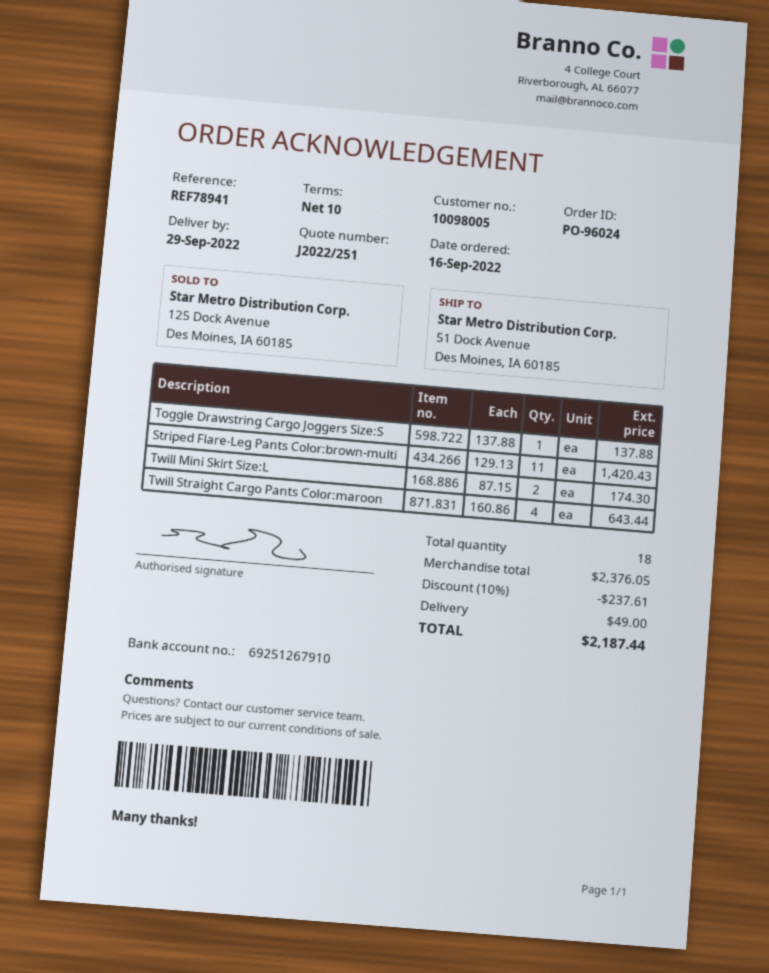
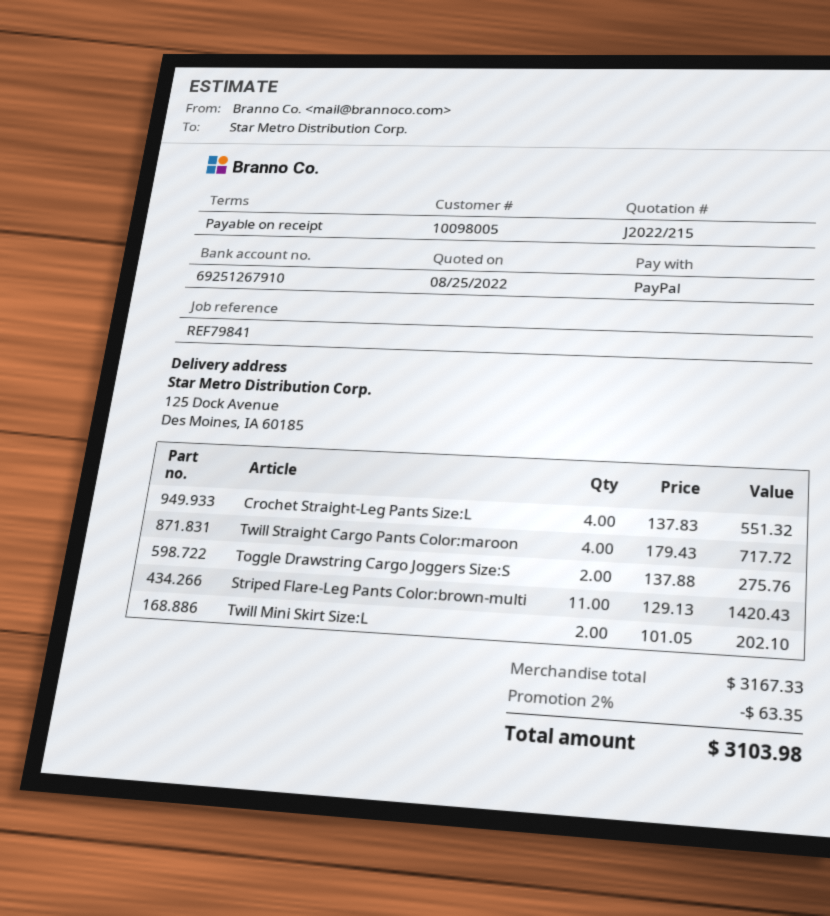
quote number: J2022/251 -> J2022/215
payment terms: 10 days -> on receipt
reference: REF78941 -> REF79841
ship to: 51 Dock Avenue, Des Moines, IA 60185 -> 125 Dock Avenue, Des Moines, IA 60185
Toggle Drawstring Cargo Joggers Size:S: 1 x 137.88 = 137.88 -> 2 x 137.88 = 275.76
Twill Mini Skirt Size:L: 2 x 87.15 = 174.30 -> 2 x 101.05 = 202.10
Twill Straight Cargo Pants Color:maroon: 4 x 160.86 = 643.44 -> 4 x 179.43 = 717.72
Crochet Straight-Leg Pants Size:L: none -> 4 x 137.83 = 551.32
subtotal: 2376.05 -> 3167.33
discount: 10% = 237.61 -> 2% = 63.35
shipping: 49.00 -> none
total: 2187.44 -> 3103.98

